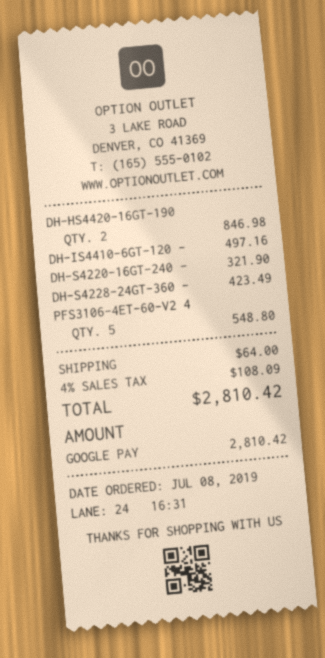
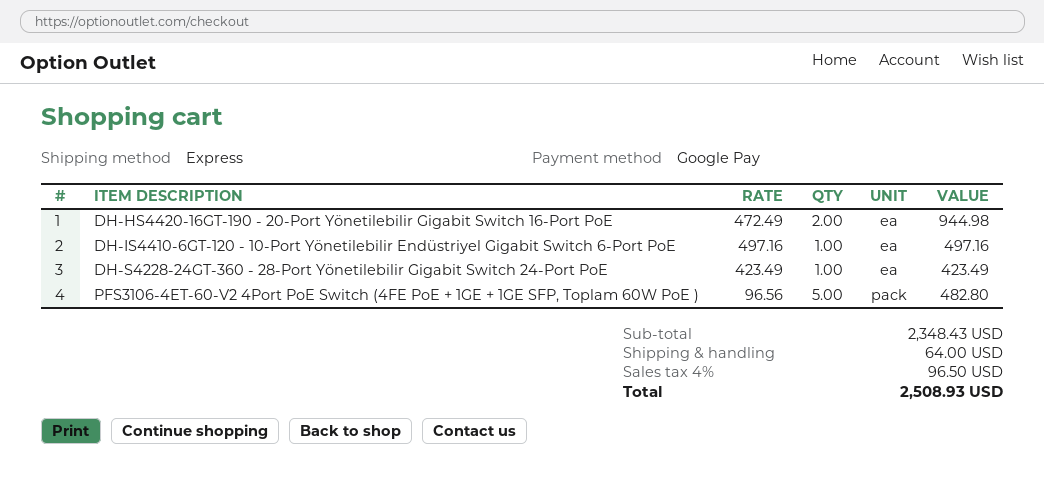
DH-HS4420-16GT-190: 2 for 846.98 -> 2 for 944.98
DH-S4220-16GT-240 -: 1 for 321.90 -> none
PFS3106-4ET-60-V2 4: 5 for 548.80 -> 5 for 482.80
tax: 4% = 108.09 -> 4% = 96.50
total: 2810.42 -> 2508.93

